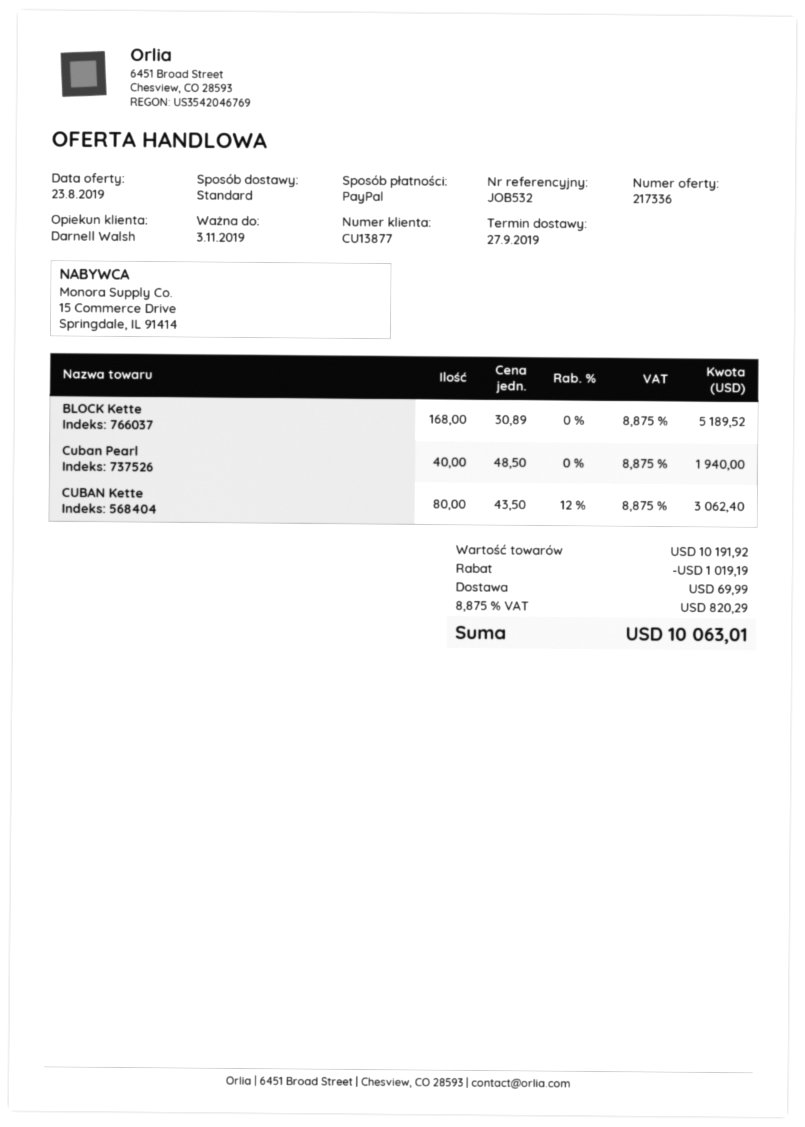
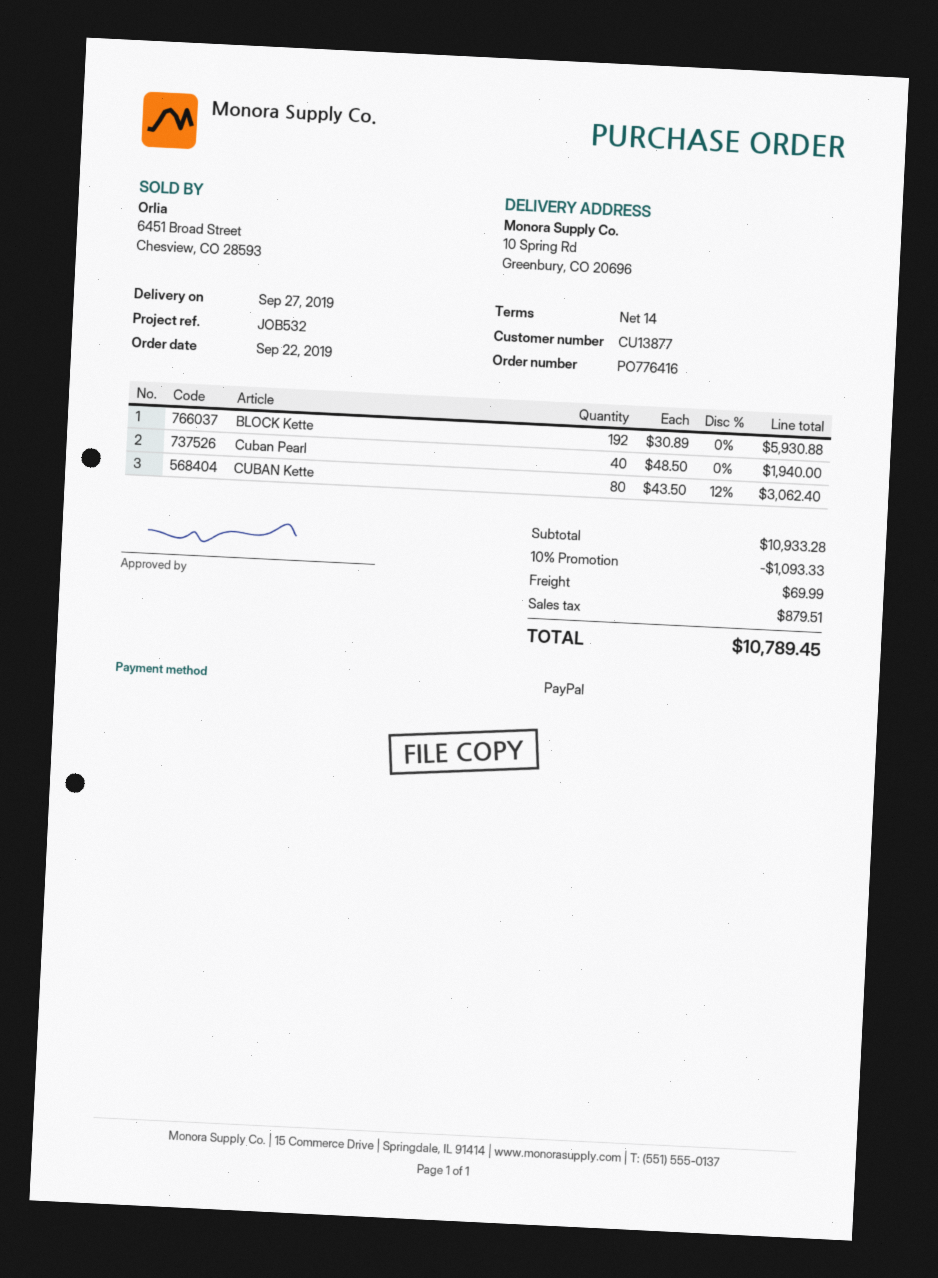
BLOCK Kette: 168 x 30.89 = 5189.52 -> 192 x 30.89 = 5930.88
subtotal: 10191.92 -> 10933.28
discount: 1019.19 -> 1093.33
tax: 820.29 -> 879.51
total: 10063.01 -> 10789.45

